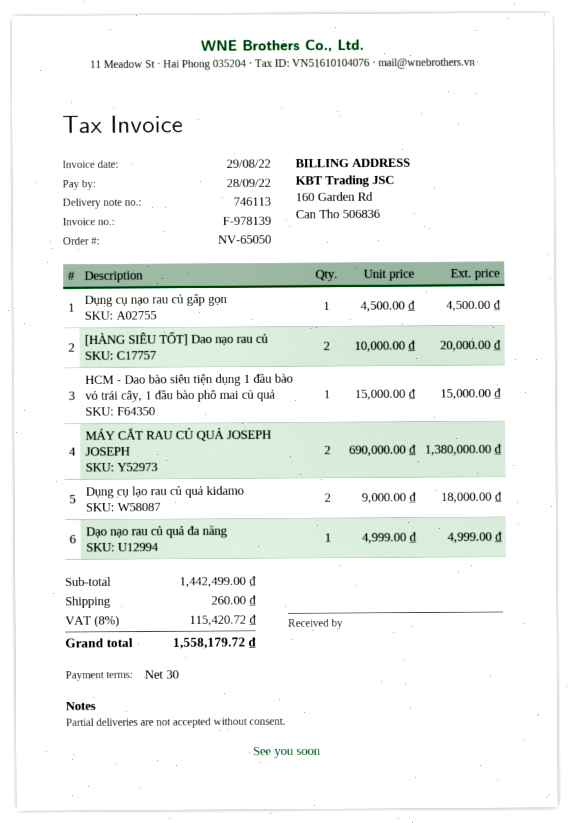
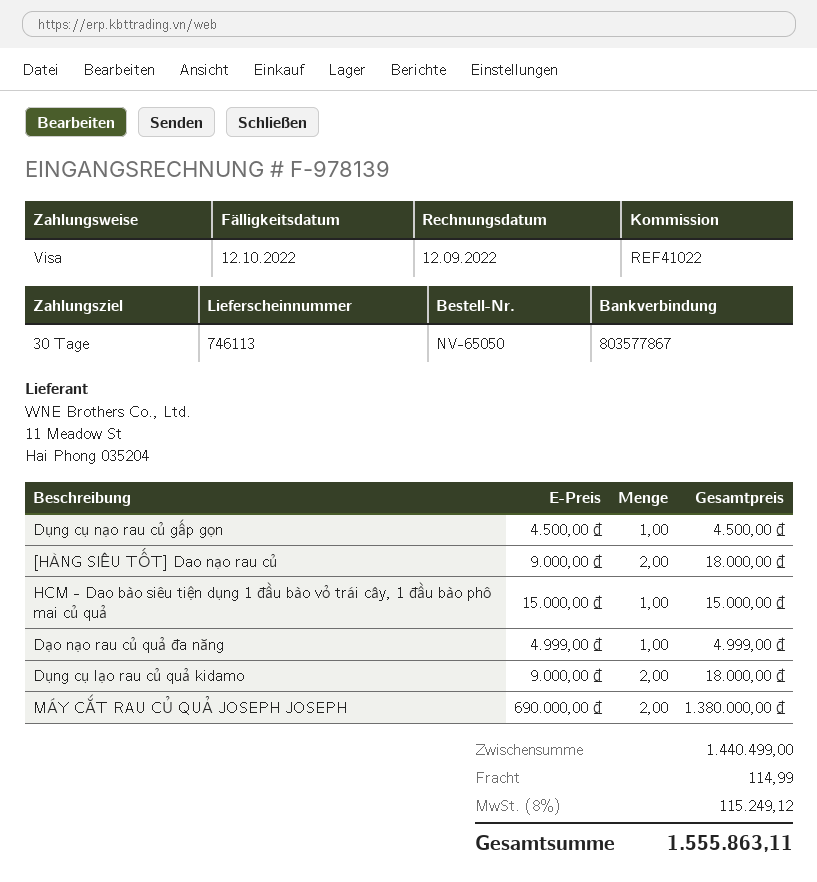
invoice date: 2022-08-29 -> 2022-09-12
due date: 2022-09-28 -> 2022-10-12
[HÀNG SIÊU TỐT] Dao nạo rau củ: 2 x 10000.00 = 20000.00 -> 2 x 9000.00 = 18000.00
subtotal: 1442499.00 -> 1440499.00
shipping: 260.00 -> 114.99
tax: 8% = 115420.72 -> 8% = 115249.12
total: 1558179.72 -> 1555863.11

